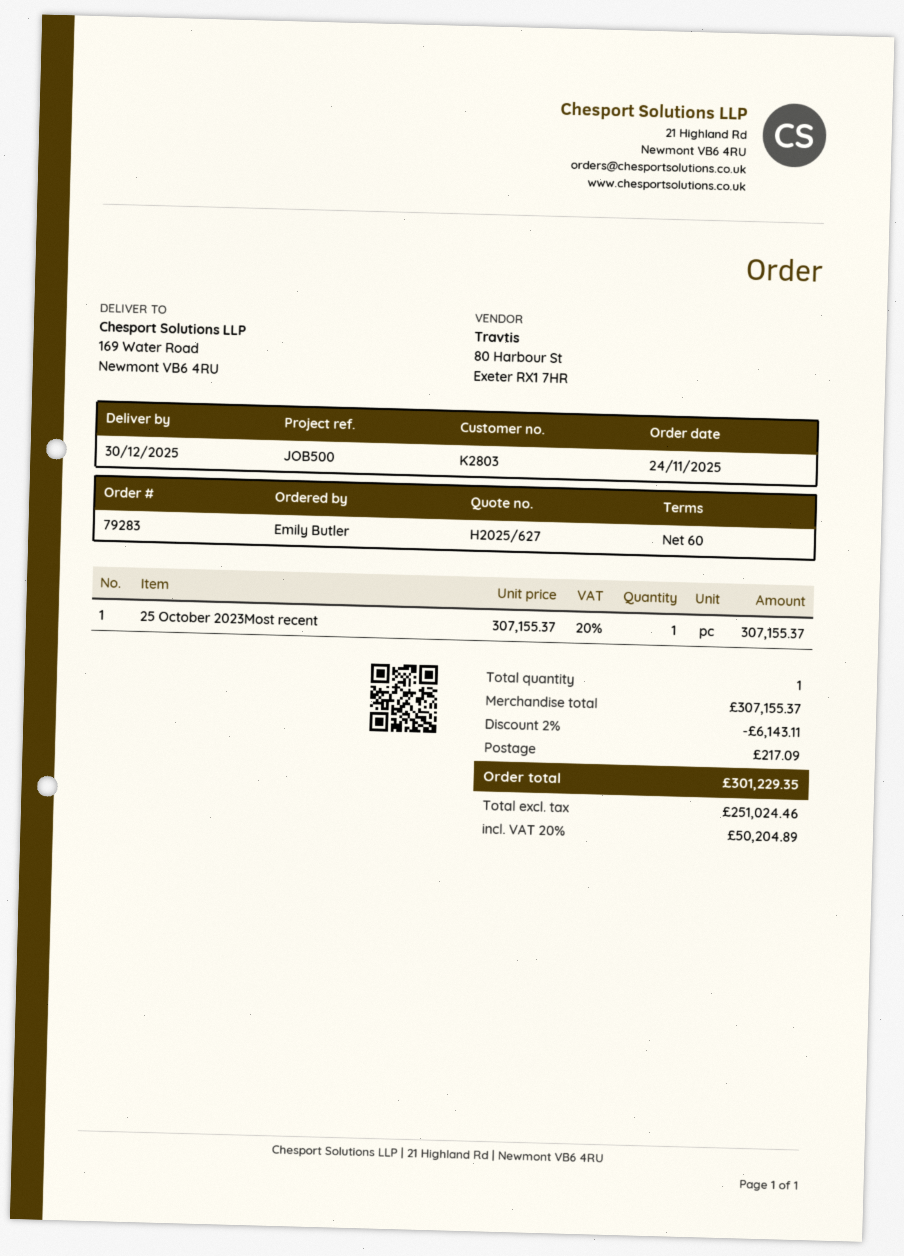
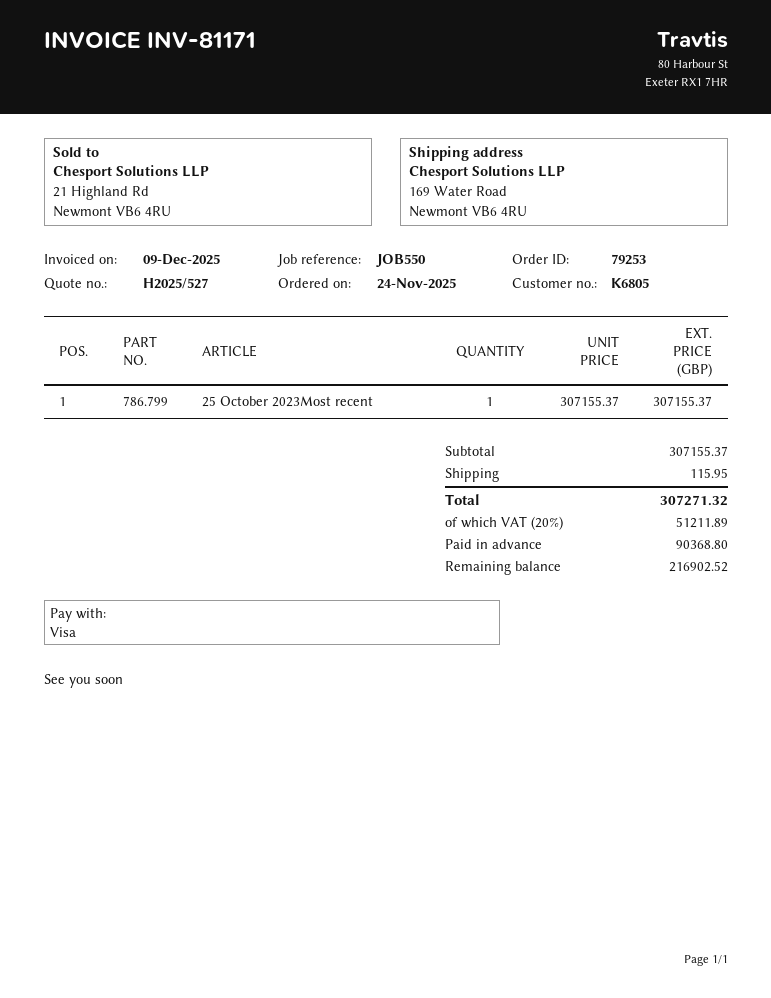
quote number: H2025/627 -> H2025/527
order number: 79283 -> 79253
customer number: K2803 -> K6805
reference: JOB500 -> JOB550
discount: 2% = 6143.11 -> none
shipping: 217.09 -> 115.95
tax: 20% = 50204.89 -> 20% = 51211.89
total: 301229.35 -> 307271.32

